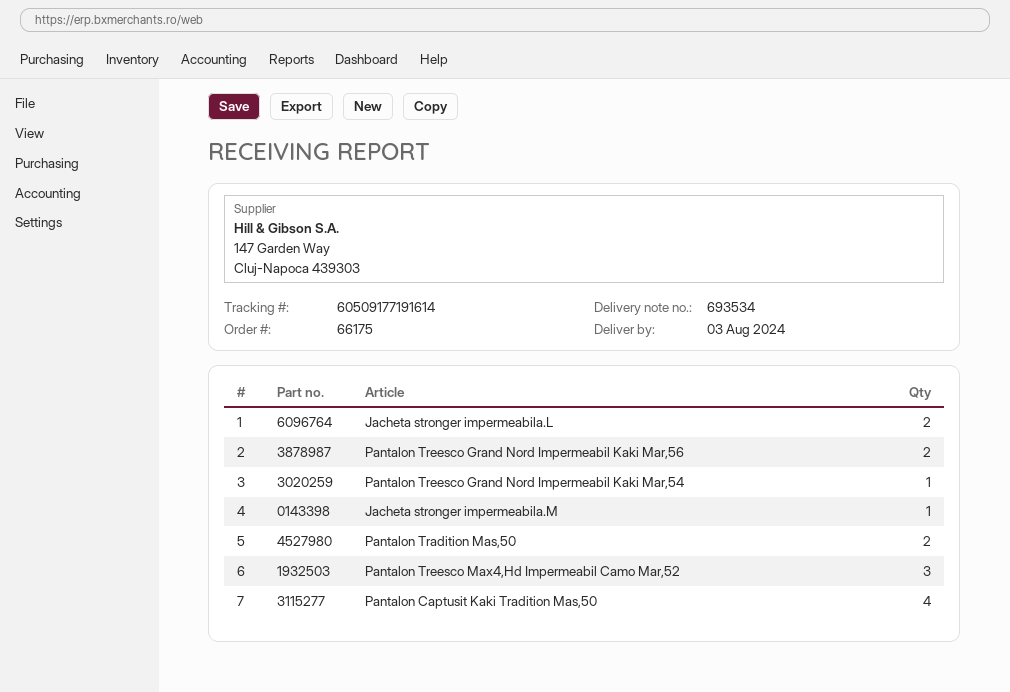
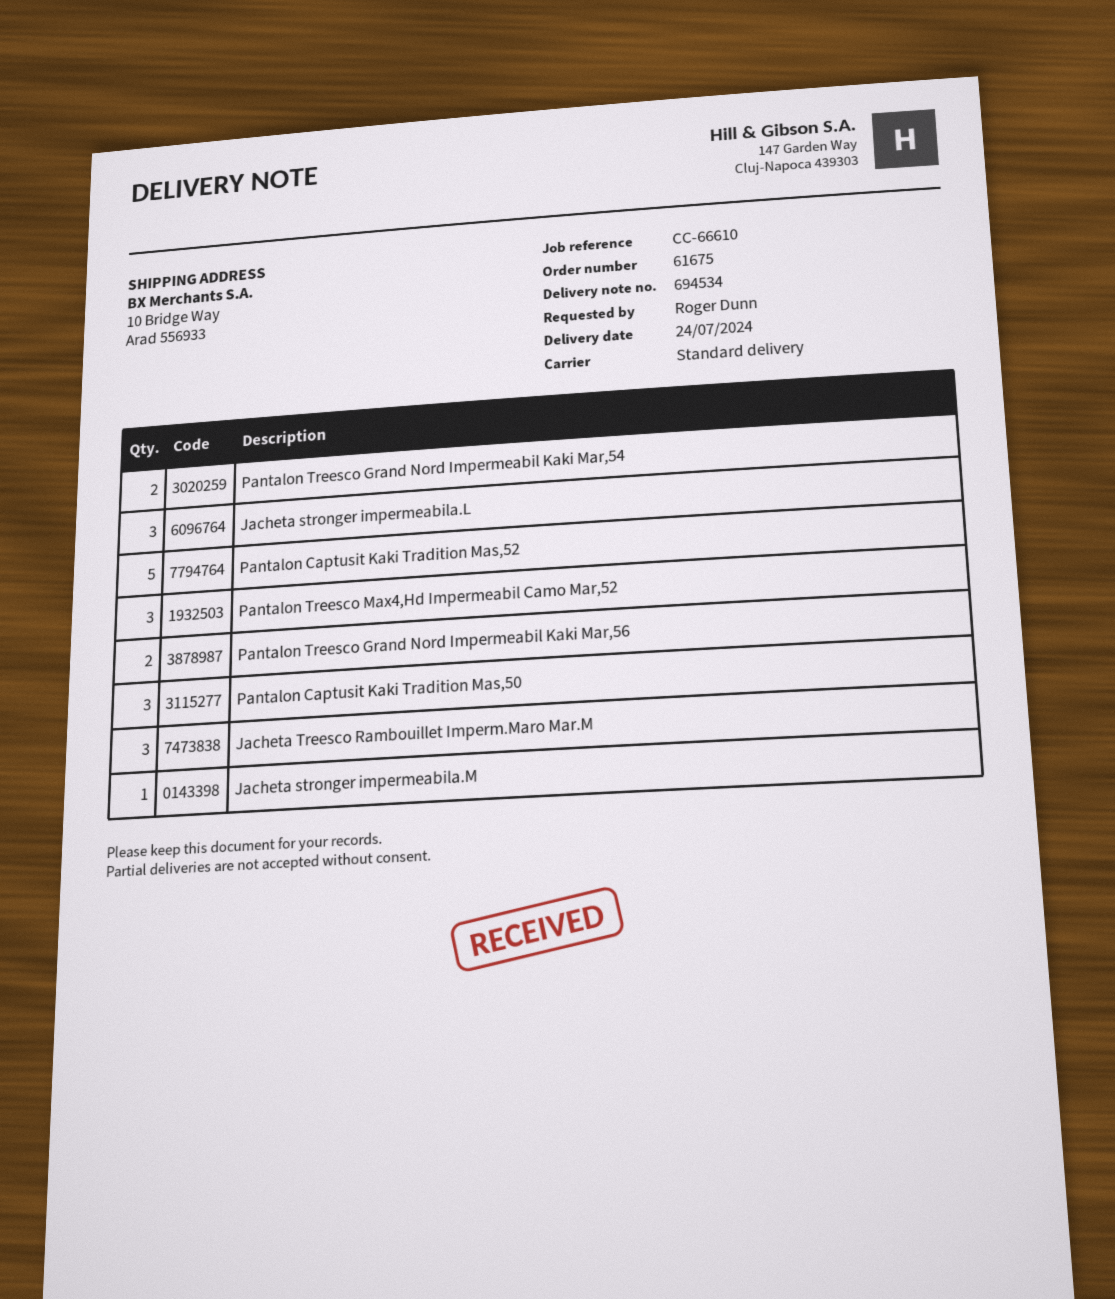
order number: 66175 -> 61675
delivery note number: 693534 -> 694534
delivery date: 2024-08-03 -> 2024-07-24
Jacheta stronger impermeabila.L: 2 -> 3
Pantalon Treesco Grand Nord Impermeabil Kaki Mar,54: 1 -> 2
Pantalon Tradition Mas,50: 2 -> none
Pantalon Captusit Kaki Tradition Mas,50: 4 -> 3
Pantalon Captusit Kaki Tradition Mas,52: none -> 5
Jacheta Treesco Rambouillet Imperm.Maro Mar.M: none -> 3

